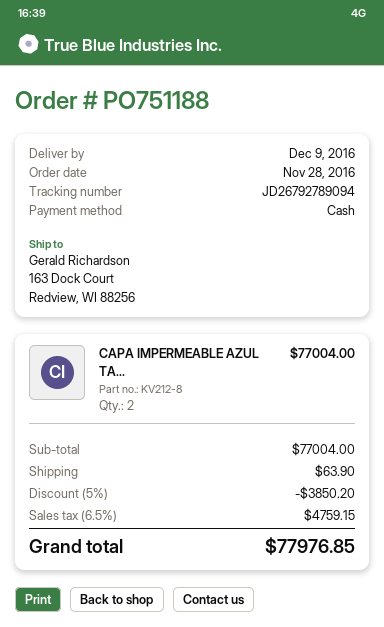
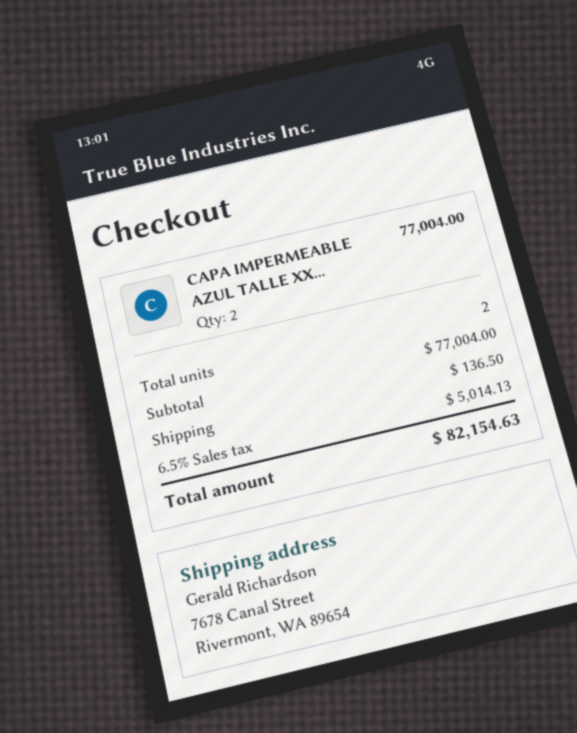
ship to: 163 Dock Court, Redview, WI 88256 -> 7678 Canal Street, Rivermont, WA 89654
discount: 5% = 3850.20 -> none
shipping: 63.90 -> 136.50
tax: 6.5% = 4759.15 -> 6.5% = 5014.13
total: 77976.85 -> 82154.63

